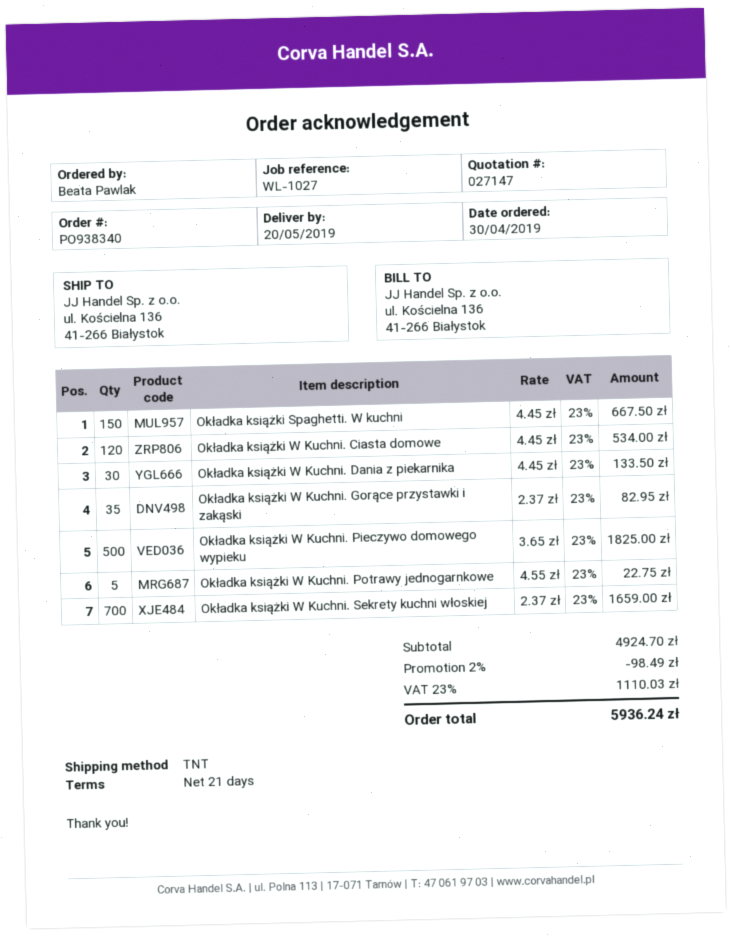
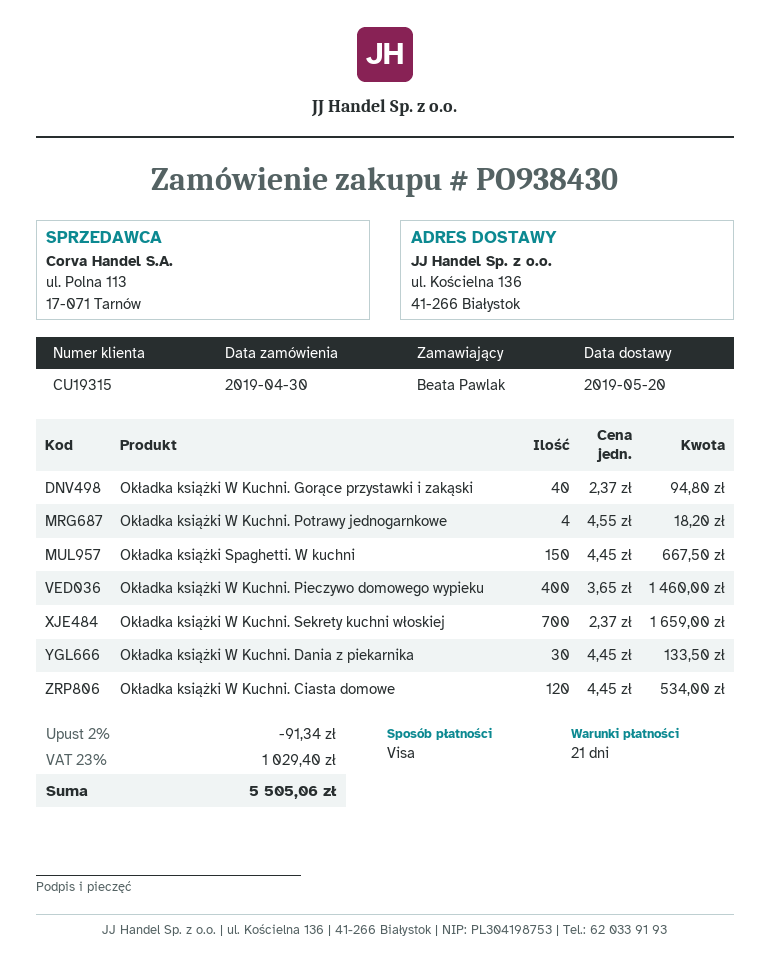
order number: PO938340 -> PO938430
Okładka książki W Kuchni. Gorące przystawki i zakąski: 35 x 2.37 = 82.95 -> 40 x 2.37 = 94.80
Okładka książki W Kuchni. Pieczywo domowego wypieku: 500 x 3.65 = 1825.00 -> 400 x 3.65 = 1460.00
Okładka książki W Kuchni. Potrawy jednogarnkowe: 5 x 4.55 = 22.75 -> 4 x 4.55 = 18.20
discount: 2% = 98.49 -> 2% = 91.34
tax: 23% = 1110.03 -> 23% = 1029.40
total: 5936.24 -> 5505.06

